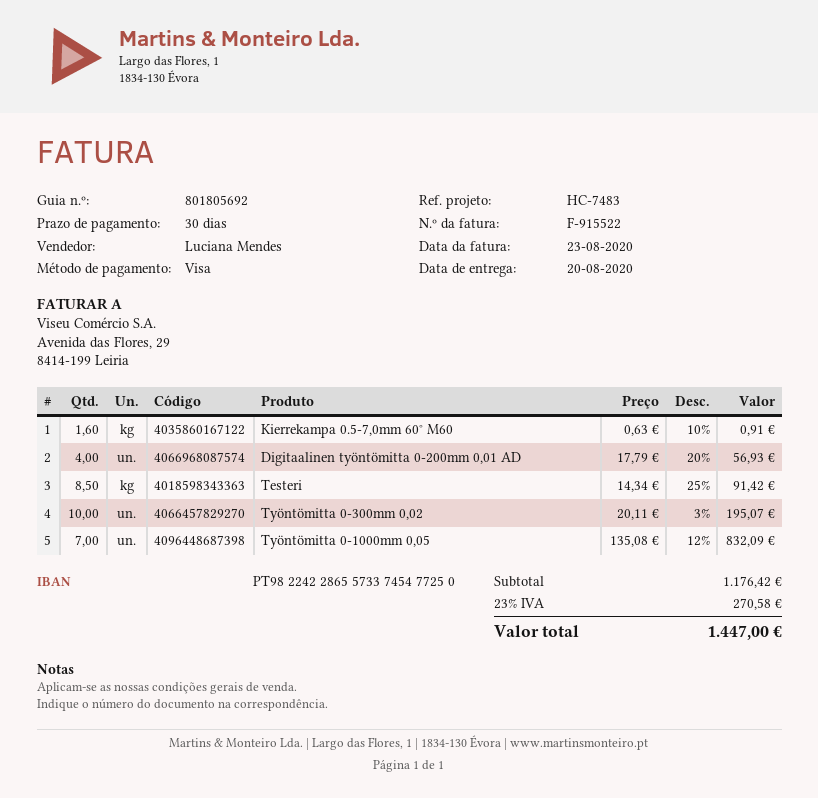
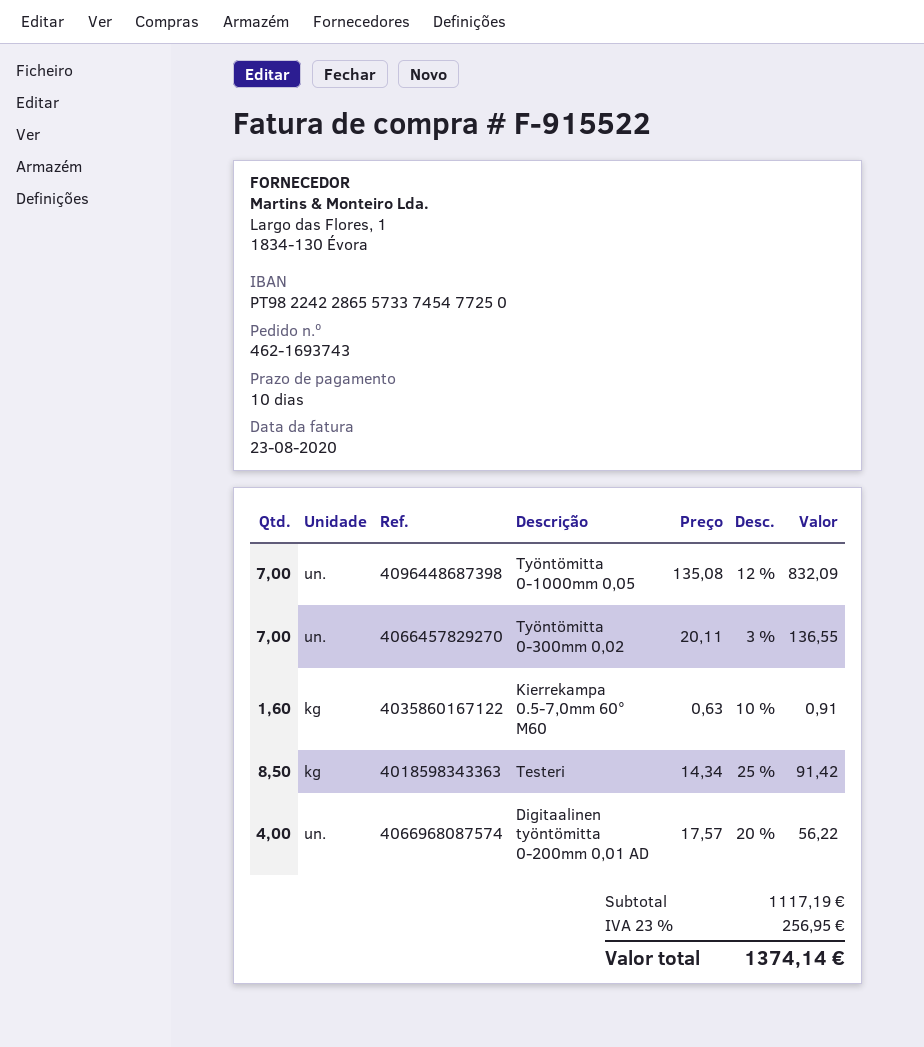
payment terms: 30 days -> 10 days
Digitaalinen työntömitta 0-200mm 0,01 AD: 4 x 17.79 - 20% = 56.93 -> 4 x 17.57 - 20% = 56.22
Työntömitta 0-300mm 0,02: 10 x 20.11 - 3% = 195.07 -> 7 x 20.11 - 3% = 136.55
subtotal: 1176.42 -> 1117.19
tax: 23% = 270.58 -> 23% = 256.95
total: 1447.00 -> 1374.14

